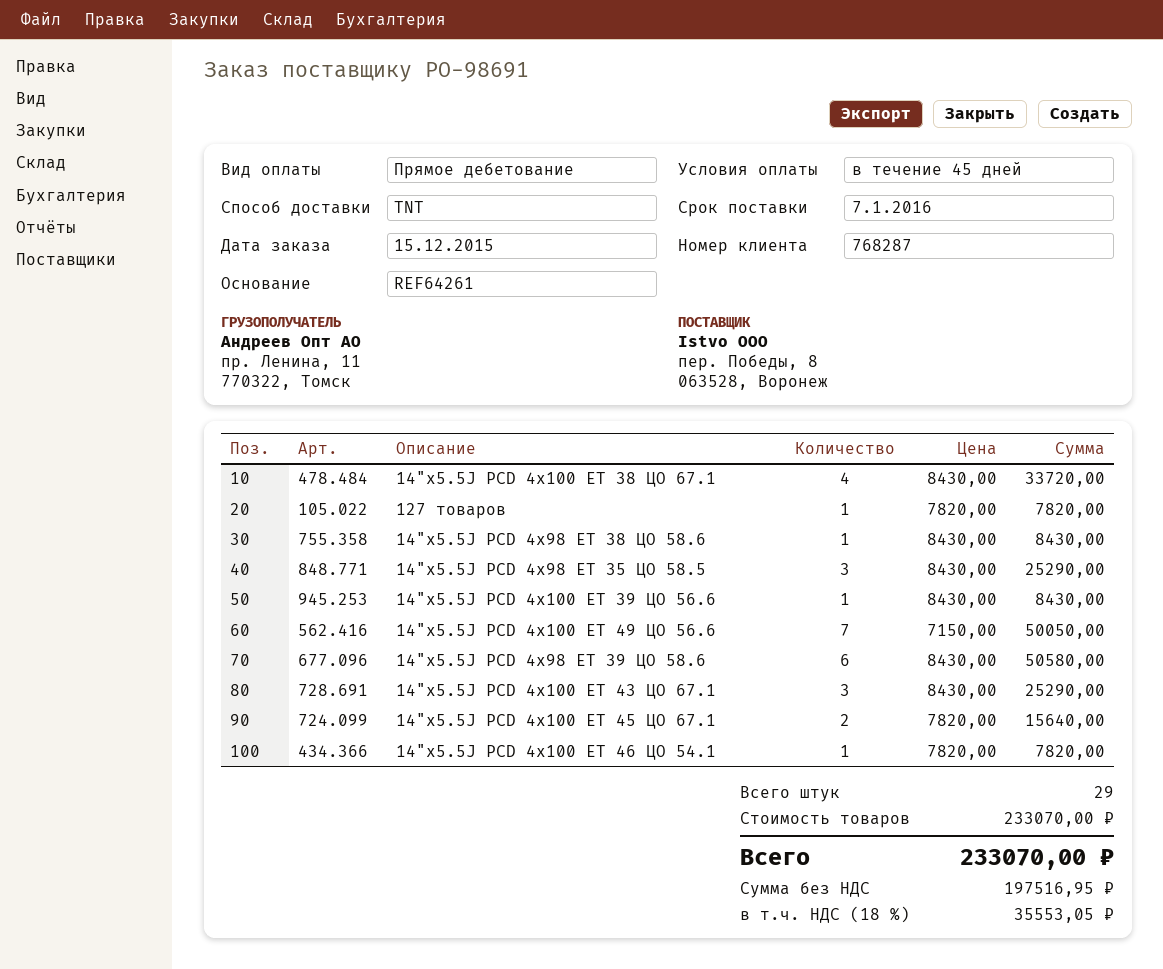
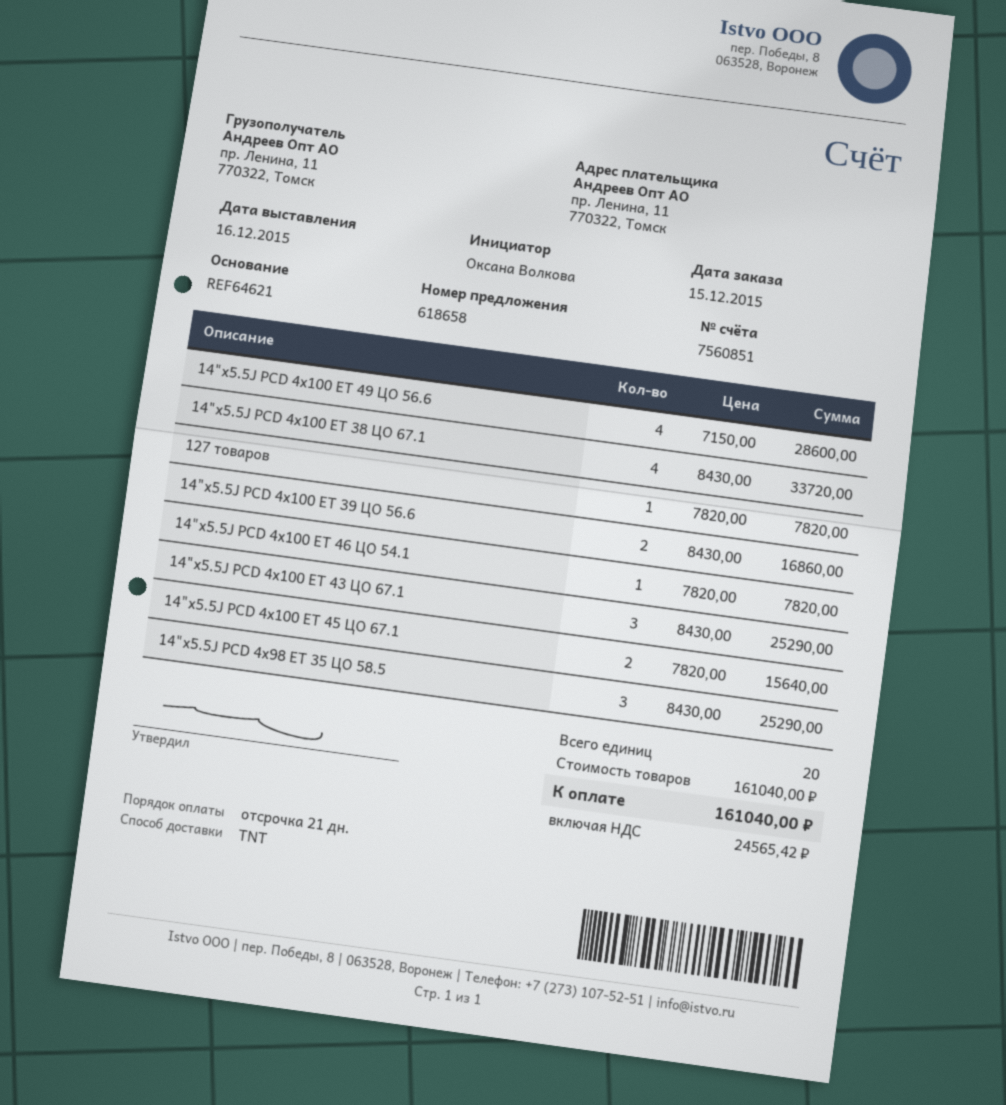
payment terms: 45 days -> 21 days
reference: REF64261 -> REF64621
14"x5.5J PCD 4x98 ЕТ 38 ЦО 58.6: 1 x 8430.00 = 8430.00 -> none
14"x5.5J PCD 4x100 ЕТ 39 ЦО 56.6: 1 x 8430.00 = 8430.00 -> 2 x 8430.00 = 16860.00
14"x5.5J PCD 4x100 ЕТ 49 ЦО 56.6: 7 x 7150.00 = 50050.00 -> 4 x 7150.00 = 28600.00
14"x5.5J PCD 4x98 ЕТ 39 ЦО 58.6: 6 x 8430.00 = 50580.00 -> none
total quantity: 29 -> 20
subtotal: 233070.00 -> 161040.00
tax: 35553.05 -> 24565.42
total: 233070.00 -> 161040.00

